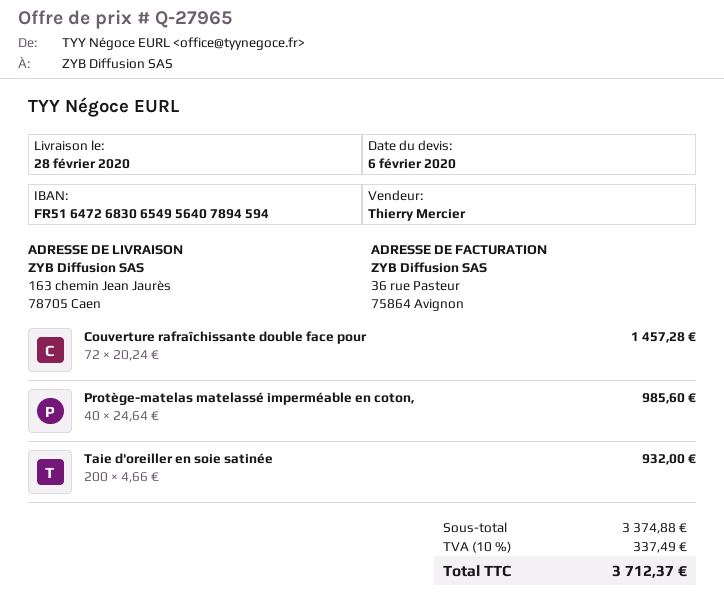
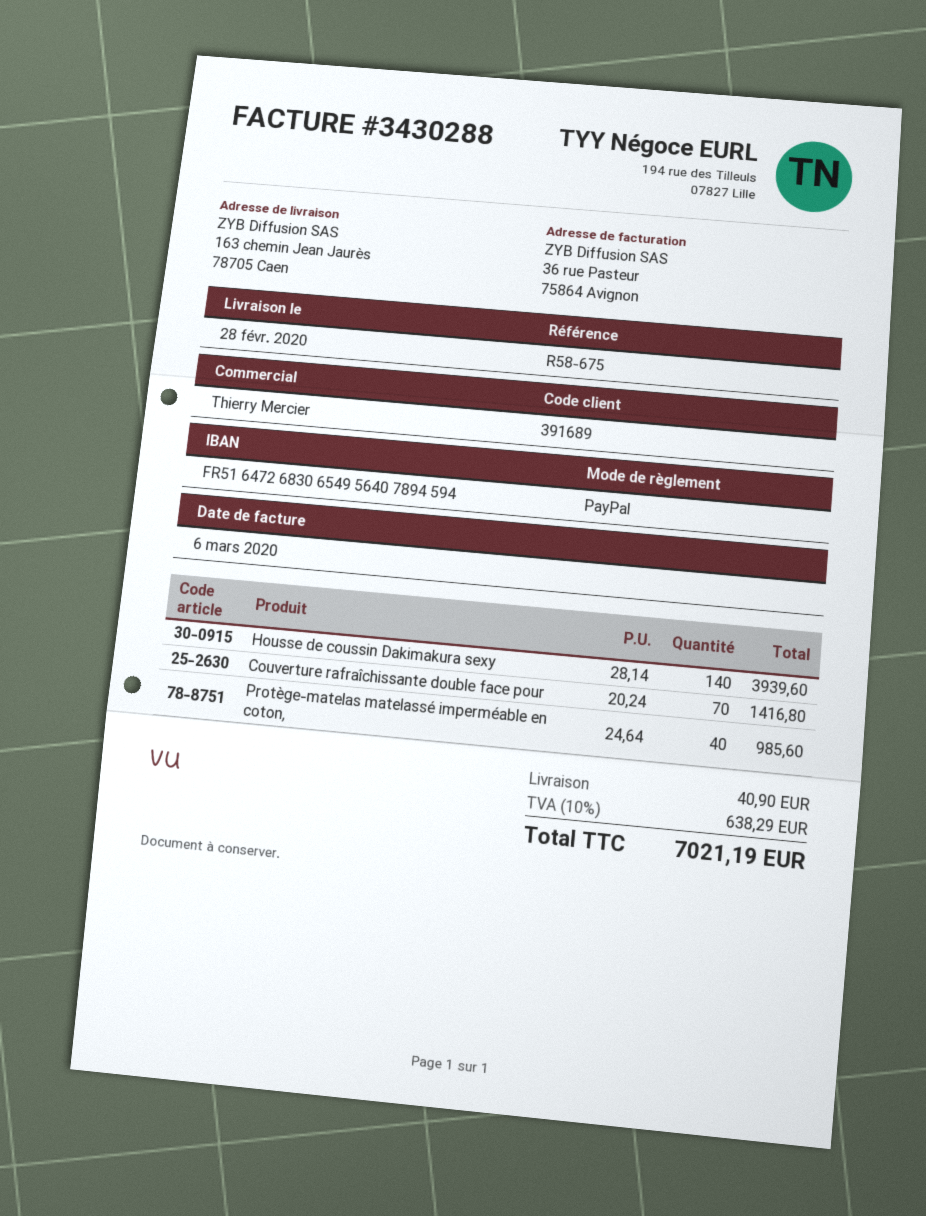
Couverture rafraîchissante double face pour: 72 x 20.24 = 1457.28 -> 70 x 20.24 = 1416.80
Taie d'oreiller en soie satinée: 200 x 4.66 = 932.00 -> none
Housse de coussin Dakimakura sexy: none -> 140 x 28.14 = 3939.60
shipping: none -> 40.90
tax: 10% = 337.49 -> 10% = 638.29
total: 3712.37 -> 7021.19

